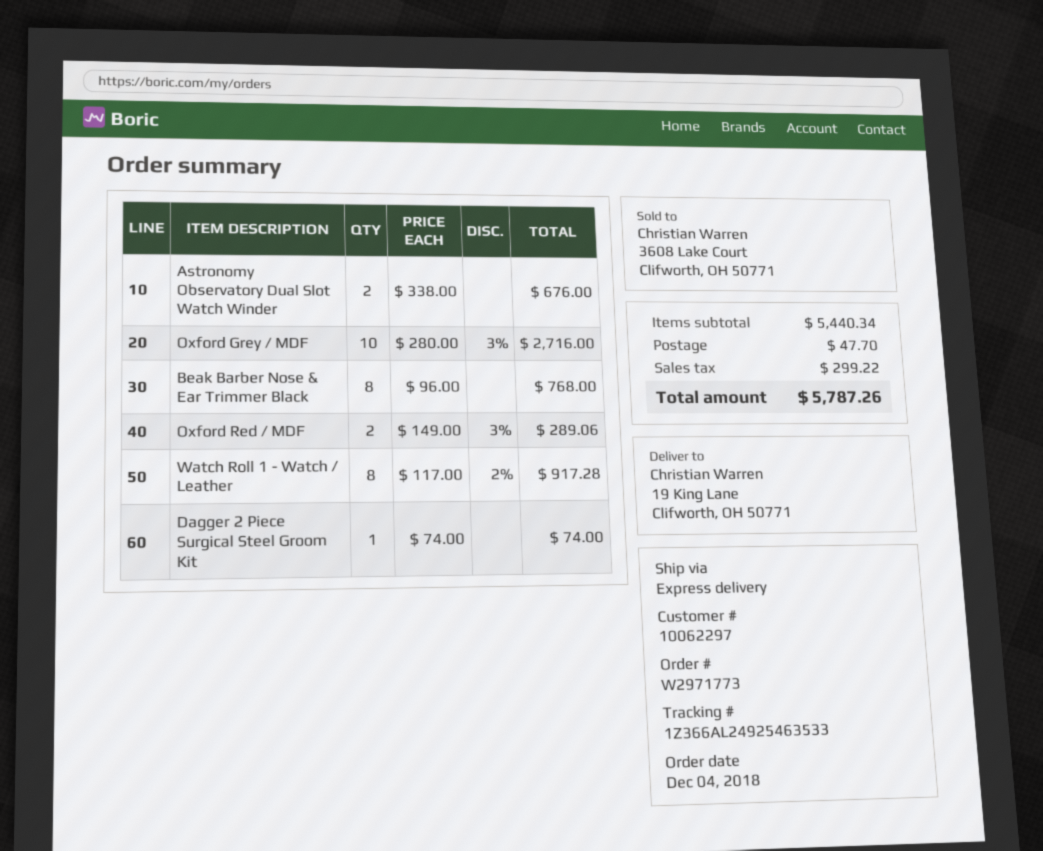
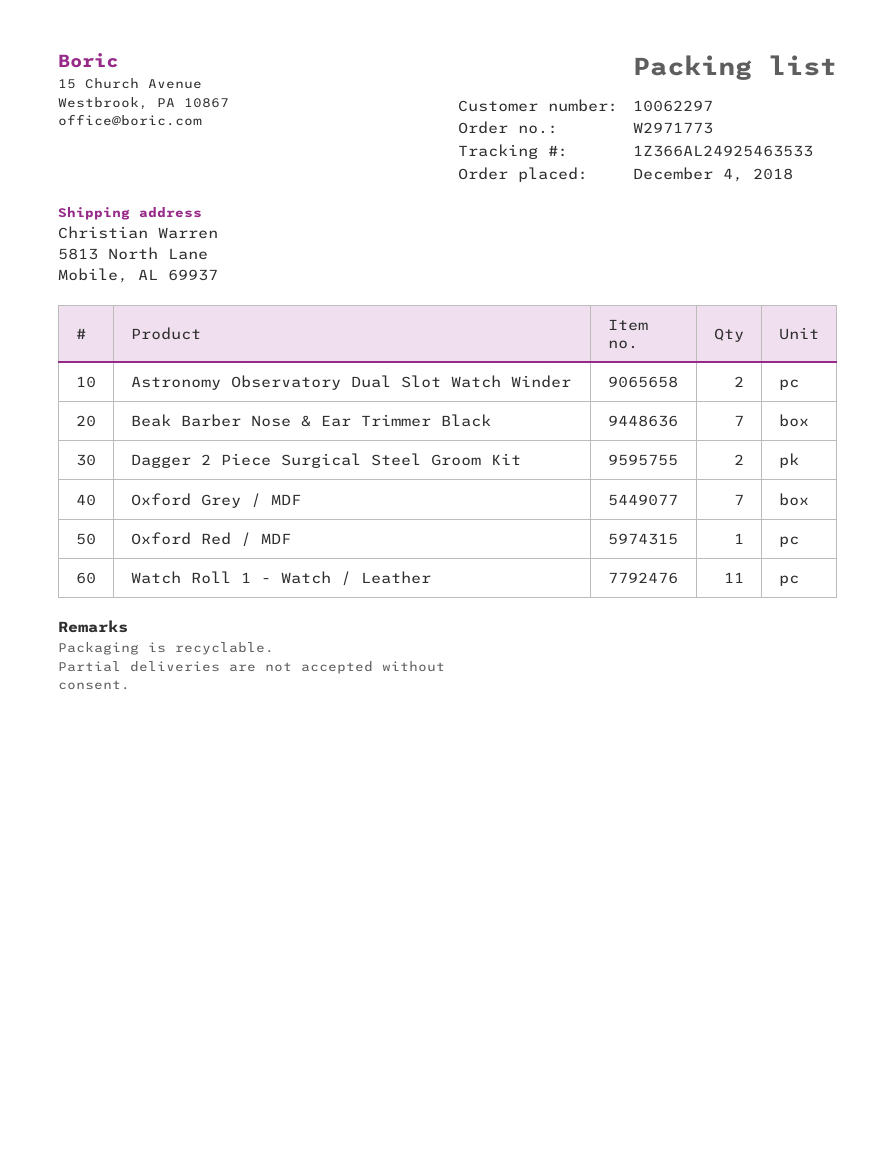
ship to: 19 King Lane, Clifworth, OH 50771 -> 5813 North Lane, Mobile, AL 69937
Oxford Grey / MDF: 10 -> 7
Beak Barber Nose & Ear Trimmer Black: 8 -> 7
Oxford Red / MDF: 2 -> 1
Watch Roll 1 - Watch / Leather: 8 -> 11
Dagger 2 Piece Surgical Steel Groom Kit: 1 -> 2

